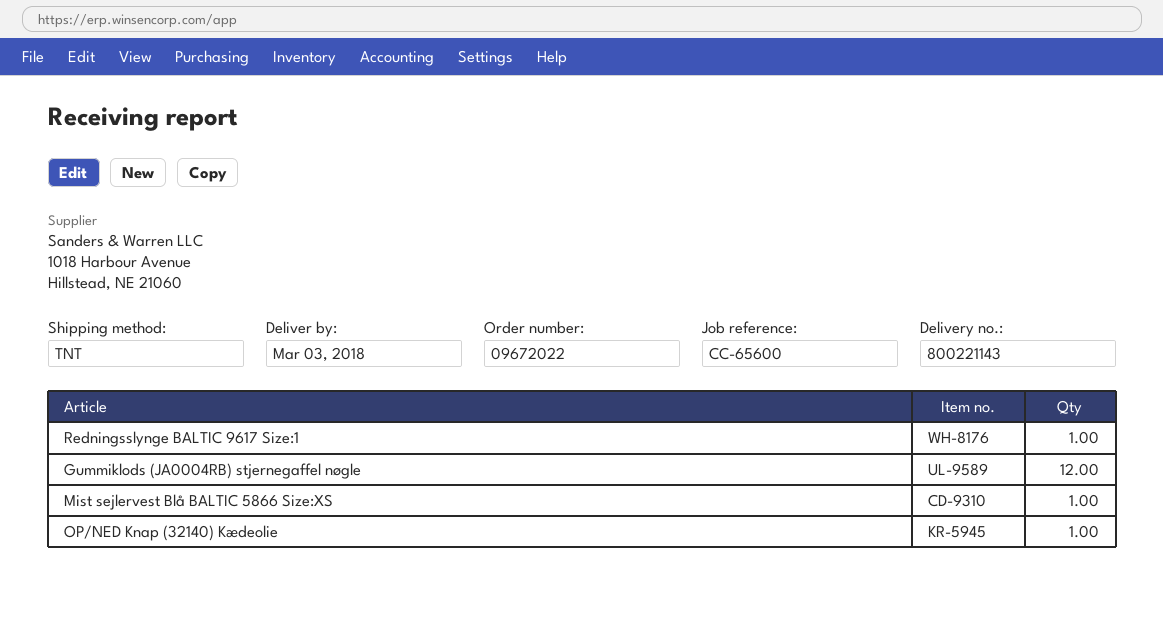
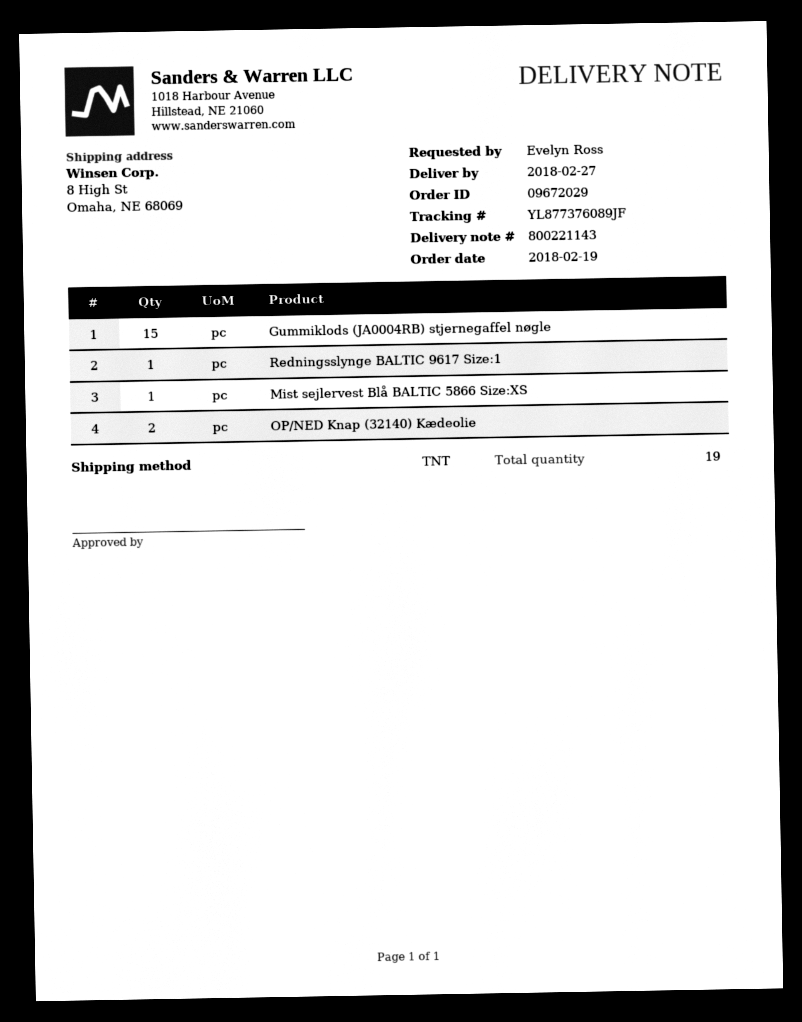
order number: 09672022 -> 09672029
delivery date: 2018-03-03 -> 2018-02-27
Gummiklods (JA0004RB) stjernegaffel nøgle: 12 -> 15
OP/NED Knap (32140) Kædeolie: 1 -> 2

